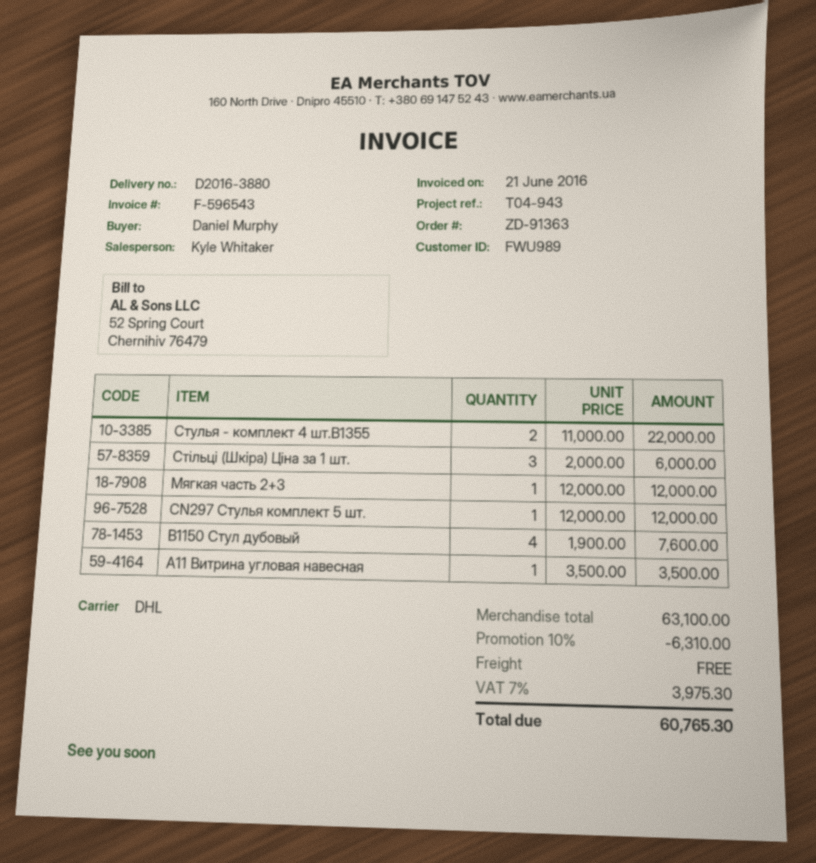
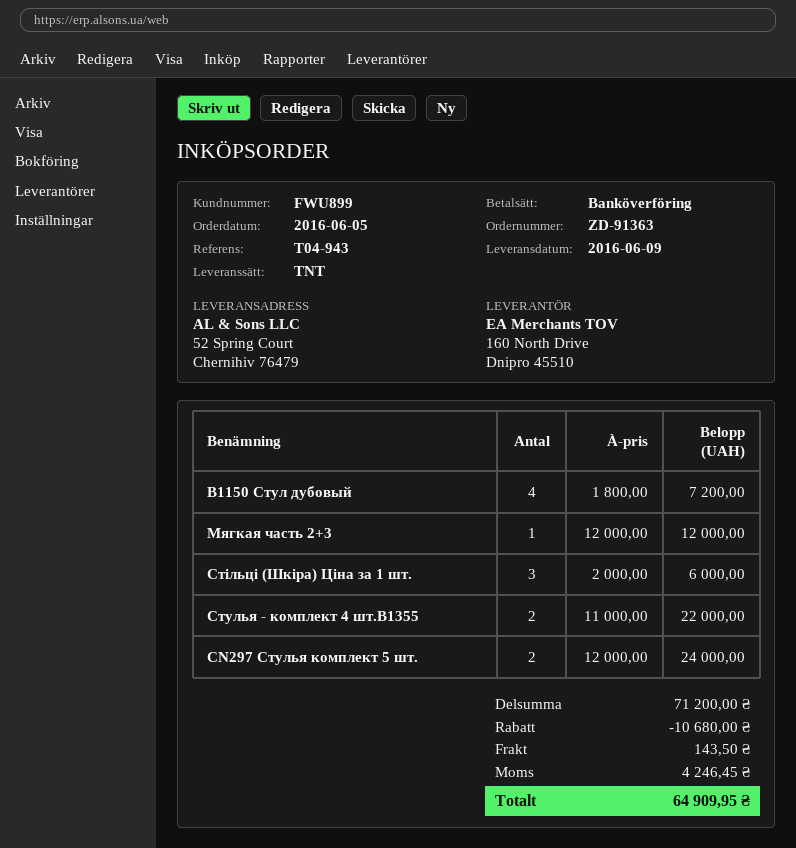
customer number: FWU989 -> FWU899
shipping method: DHL -> TNT
CN297 Стулья комплект 5 шт.: 1 x 12000.00 = 12000.00 -> 2 x 12000.00 = 24000.00
В1150 Стул дубовый: 4 x 1900.00 = 7600.00 -> 4 x 1800.00 = 7200.00
А11 Витрина угловая навесная: 1 x 3500.00 = 3500.00 -> none
subtotal: 63100.00 -> 71200.00
discount: 6310.00 -> 10680.00
shipping: 0.00 -> 143.50
tax: 3975.30 -> 4246.45
total: 60765.30 -> 64909.95

